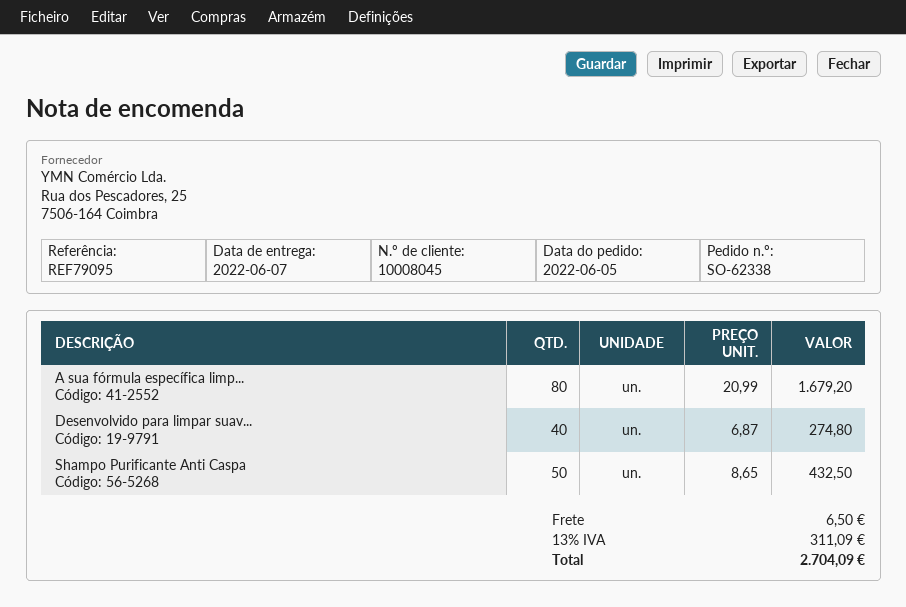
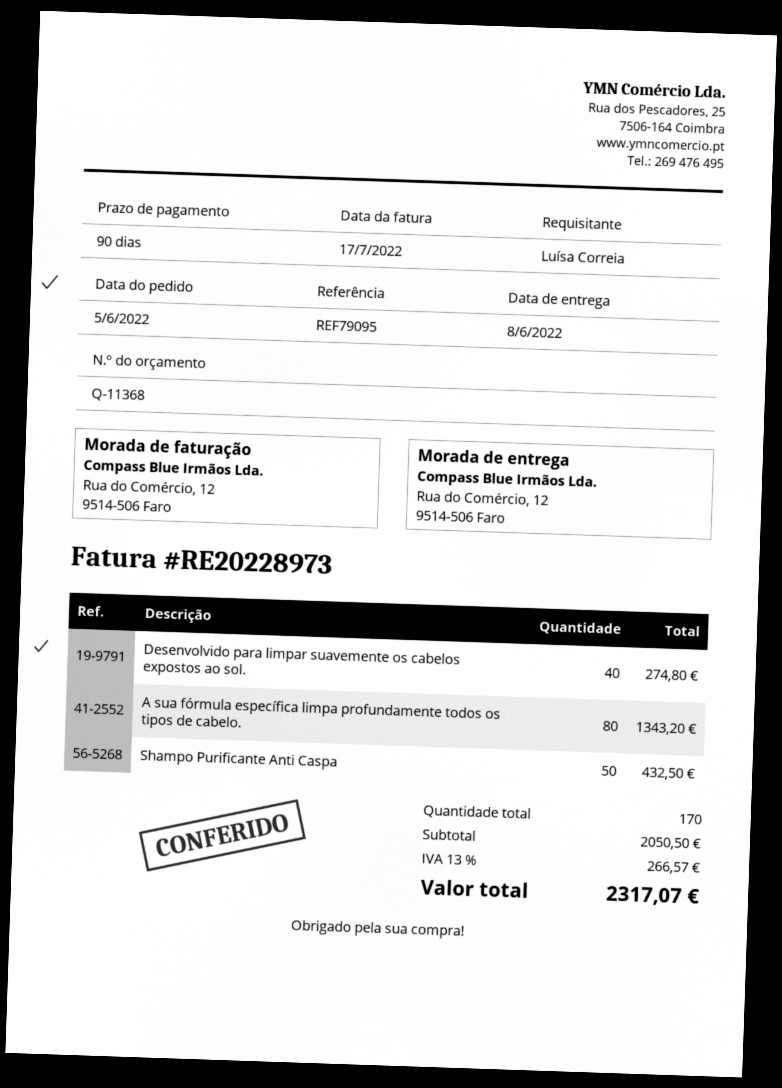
delivery date: 2022-06-07 -> 2022-06-08
A sua fórmula específica limp...: 80 for 1679.20 -> 80 for 1343.20
shipping: 6.50 -> none
tax: 13% = 311.09 -> 13% = 266.57
total: 2704.09 -> 2317.07

